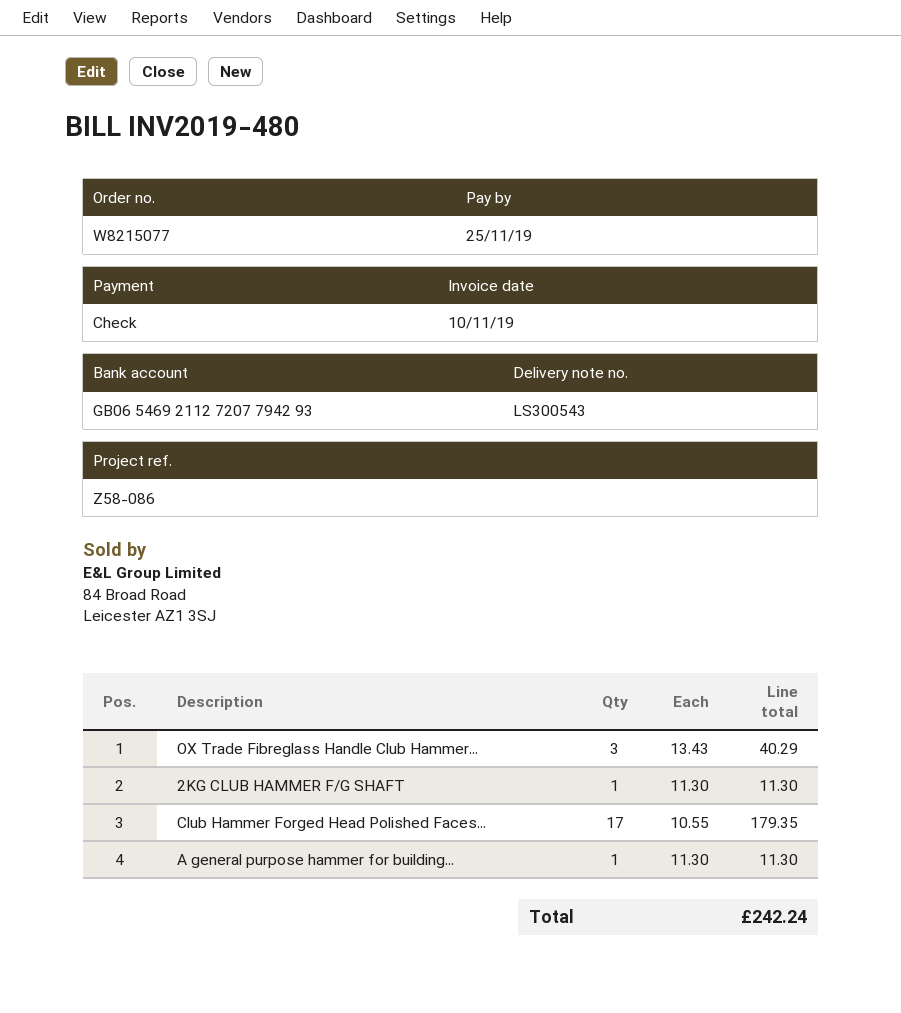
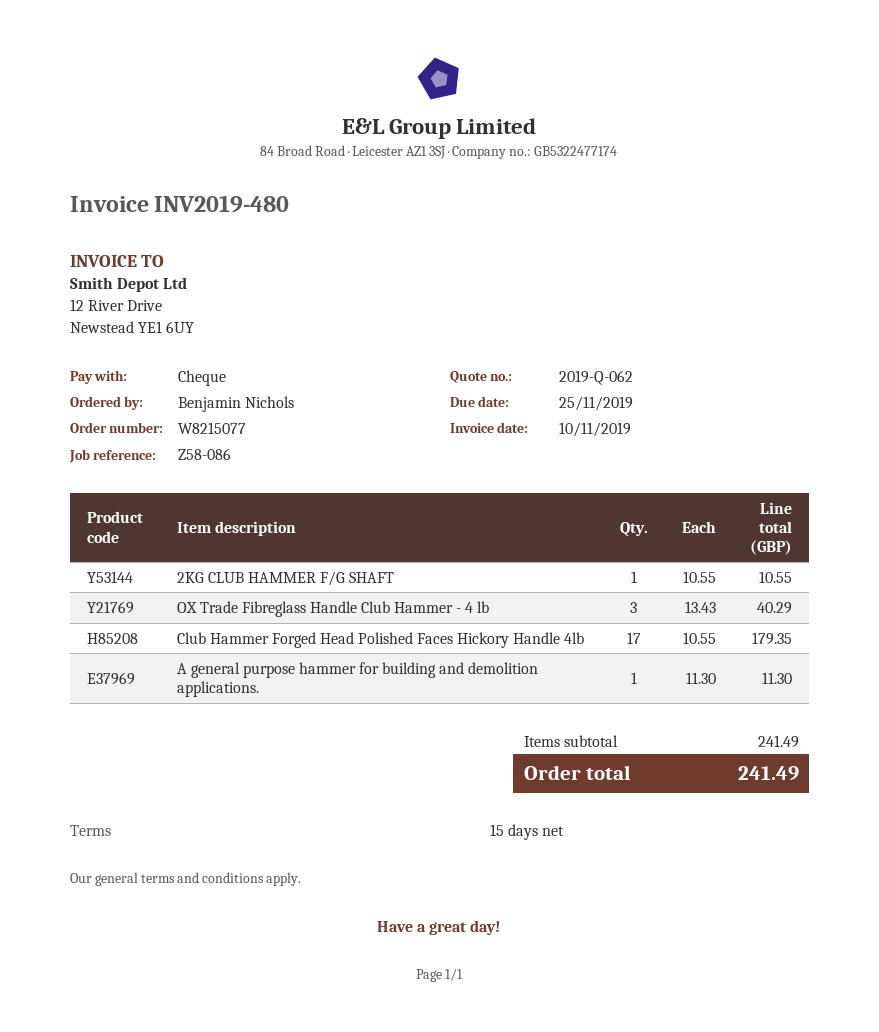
2KG CLUB HAMMER F/G SHAFT: 1 x 11.30 = 11.30 -> 1 x 10.55 = 10.55
total: 242.24 -> 241.49

